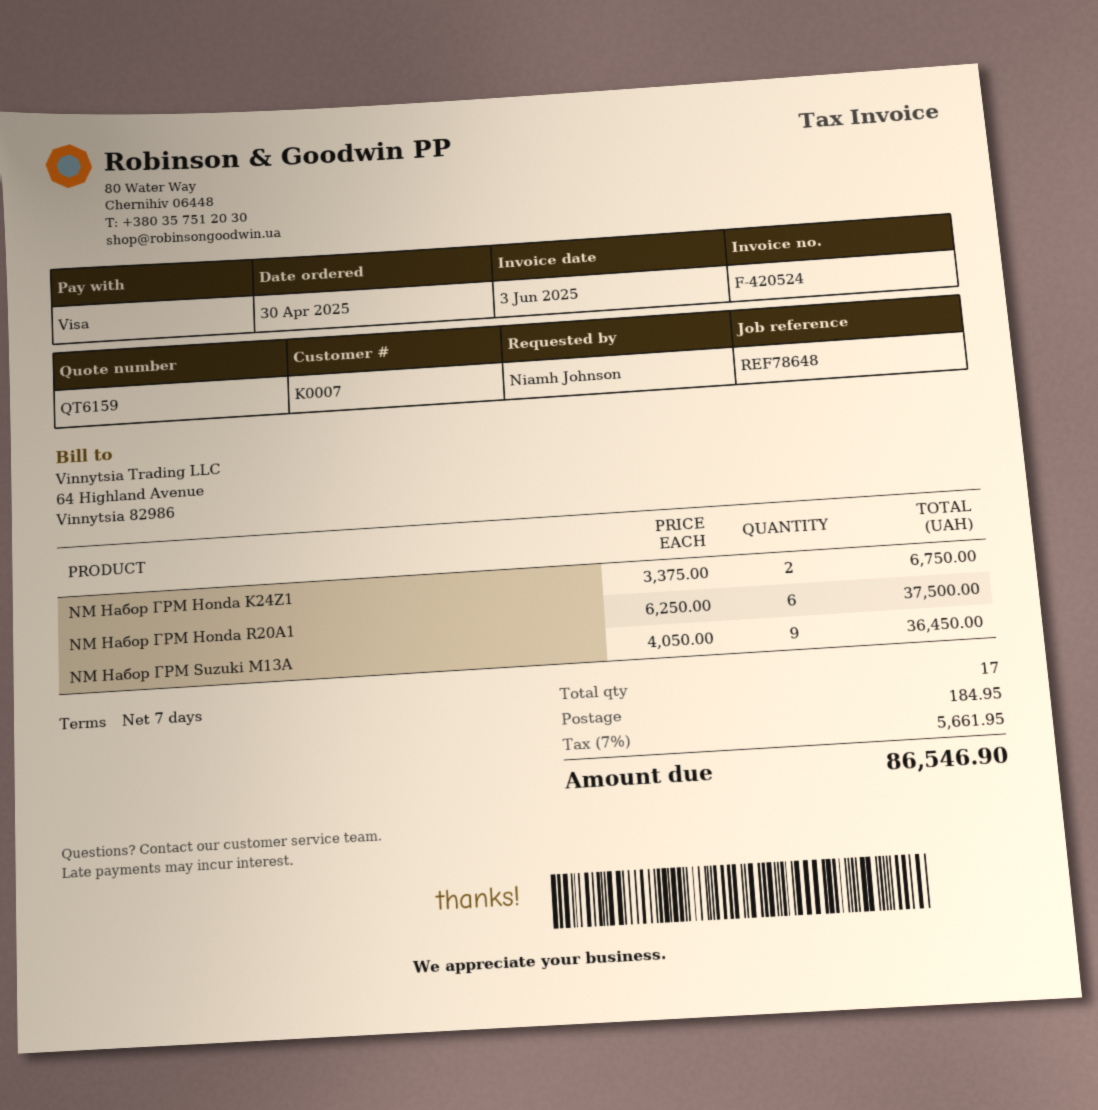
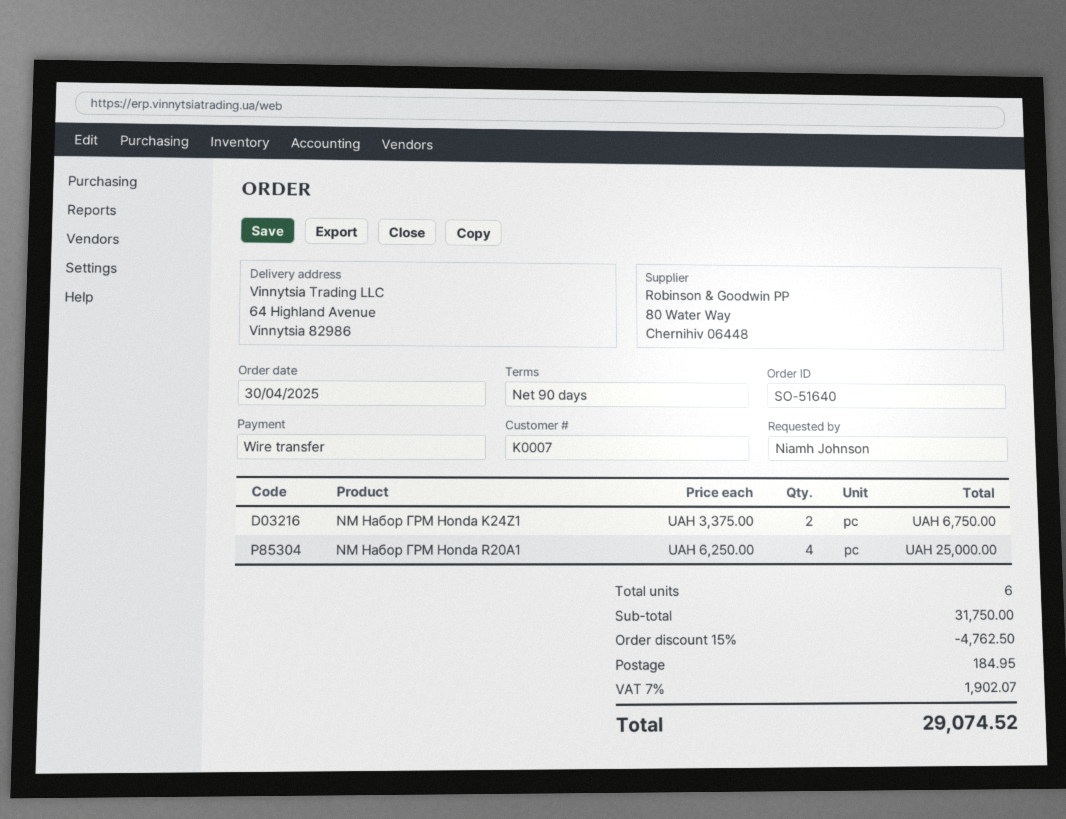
payment terms: 7 days -> 90 days
payment method: Visa -> bank transfer
NM Набор ГРМ Honda R20A1: 6 x 6250.00 = 37500.00 -> 4 x 6250.00 = 25000.00
NM Набор ГРМ Suzuki M13A: 9 x 4050.00 = 36450.00 -> none
total quantity: 17 -> 6
discount: none -> 15% = 4762.50
tax: 7% = 5661.95 -> 7% = 1902.07
total: 86546.90 -> 29074.52

